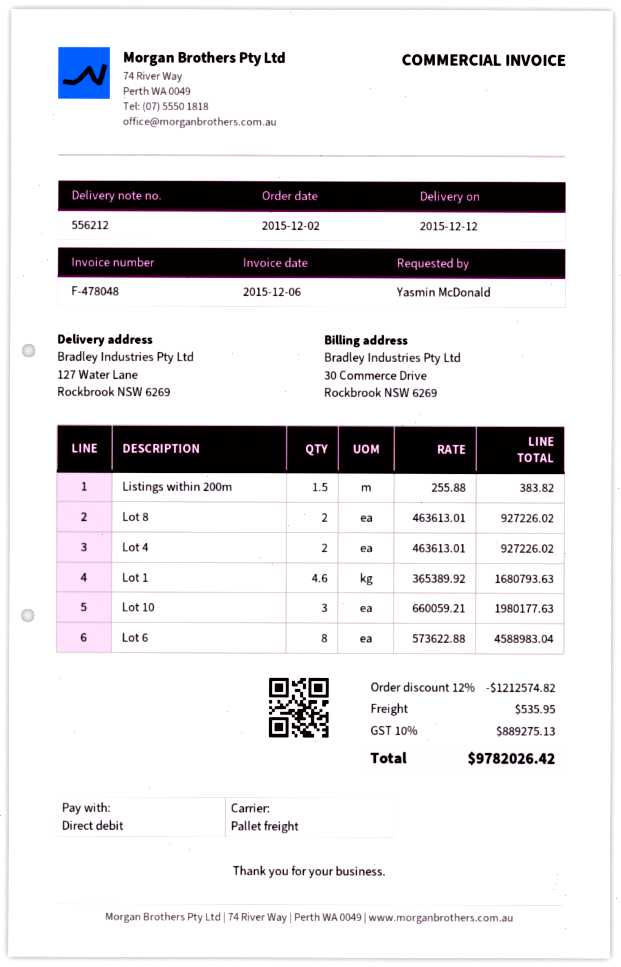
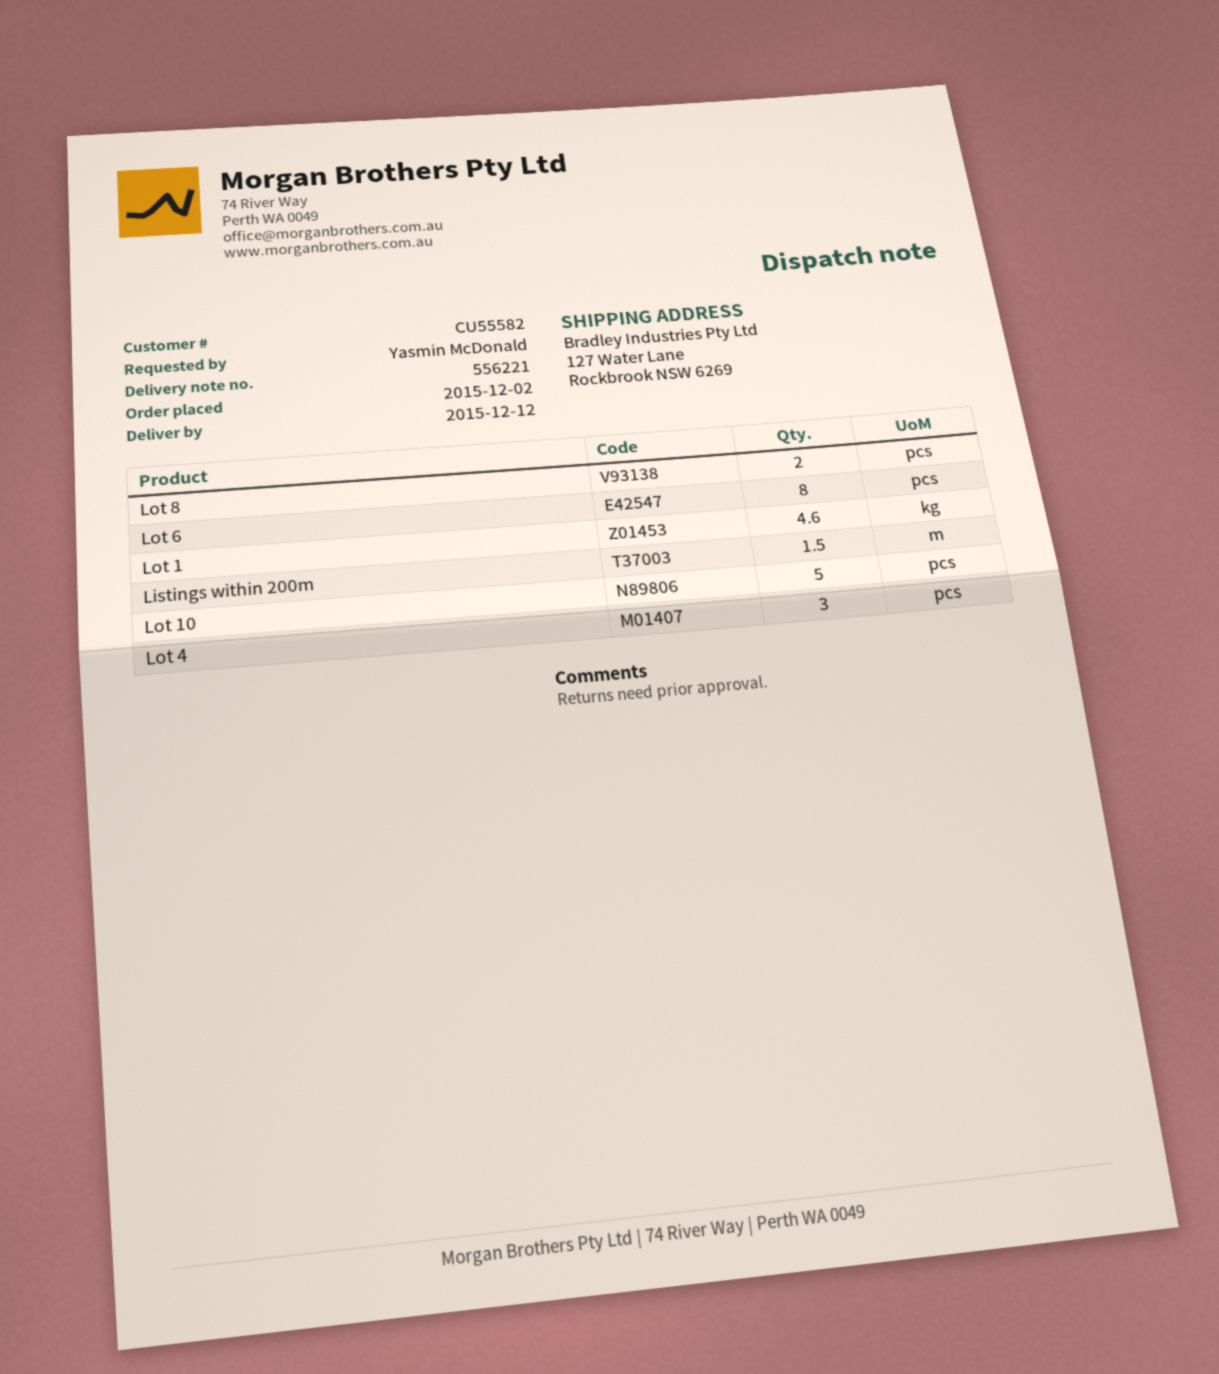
delivery note number: 556212 -> 556221
Lot 4: 2 -> 3
Lot 10: 3 -> 5

